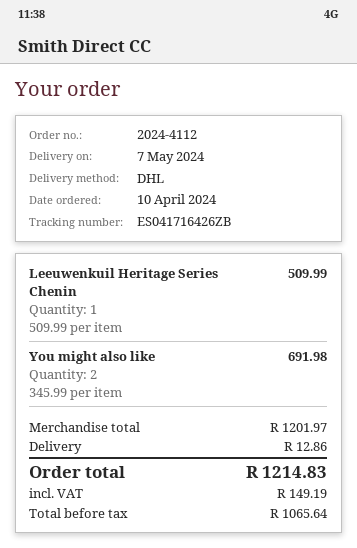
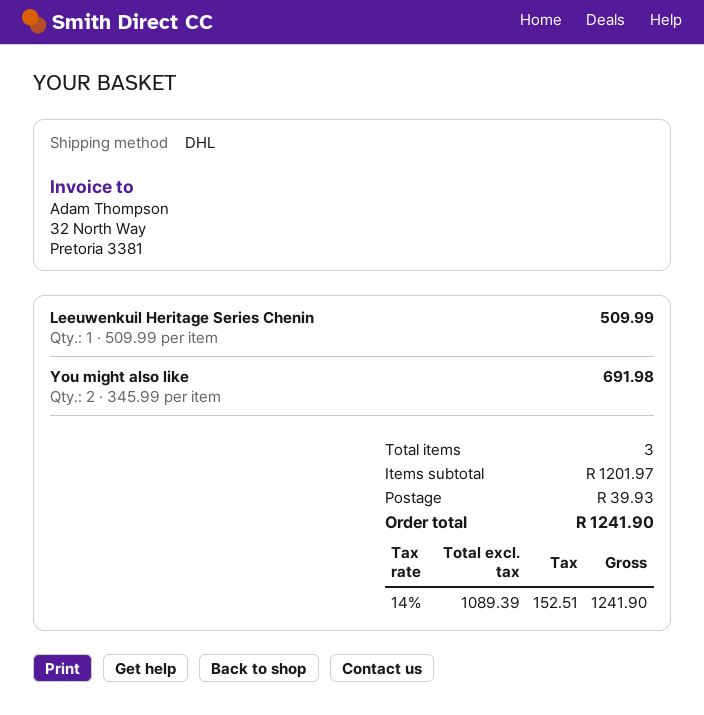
shipping: 12.86 -> 39.93
net: 1065.64 -> 1089.39
tax: 149.19 -> 152.51
total: 1214.83 -> 1241.90

